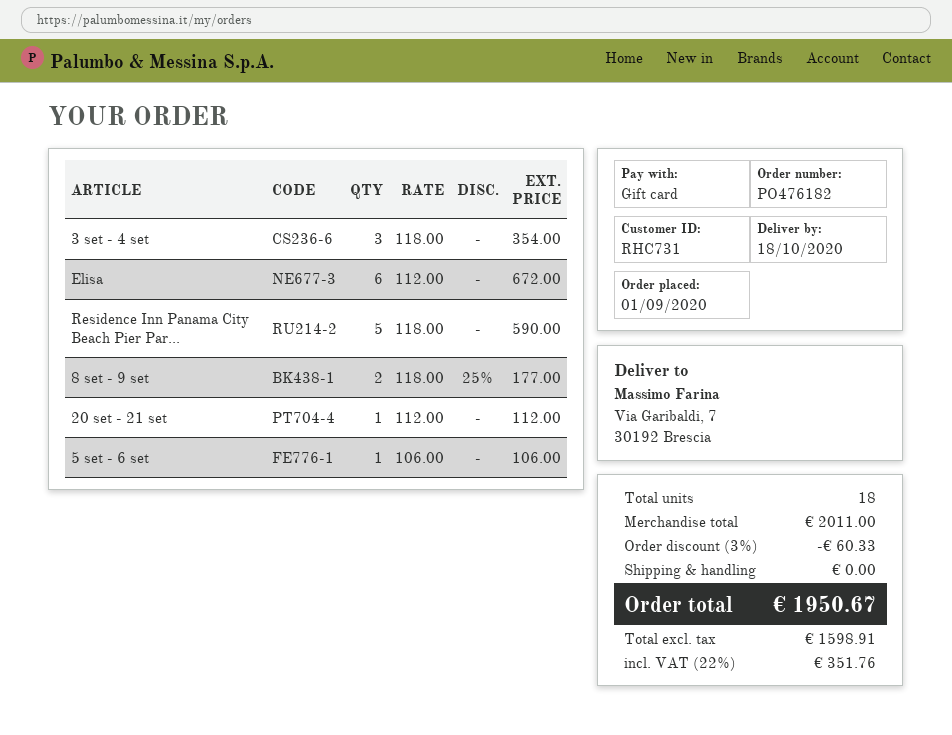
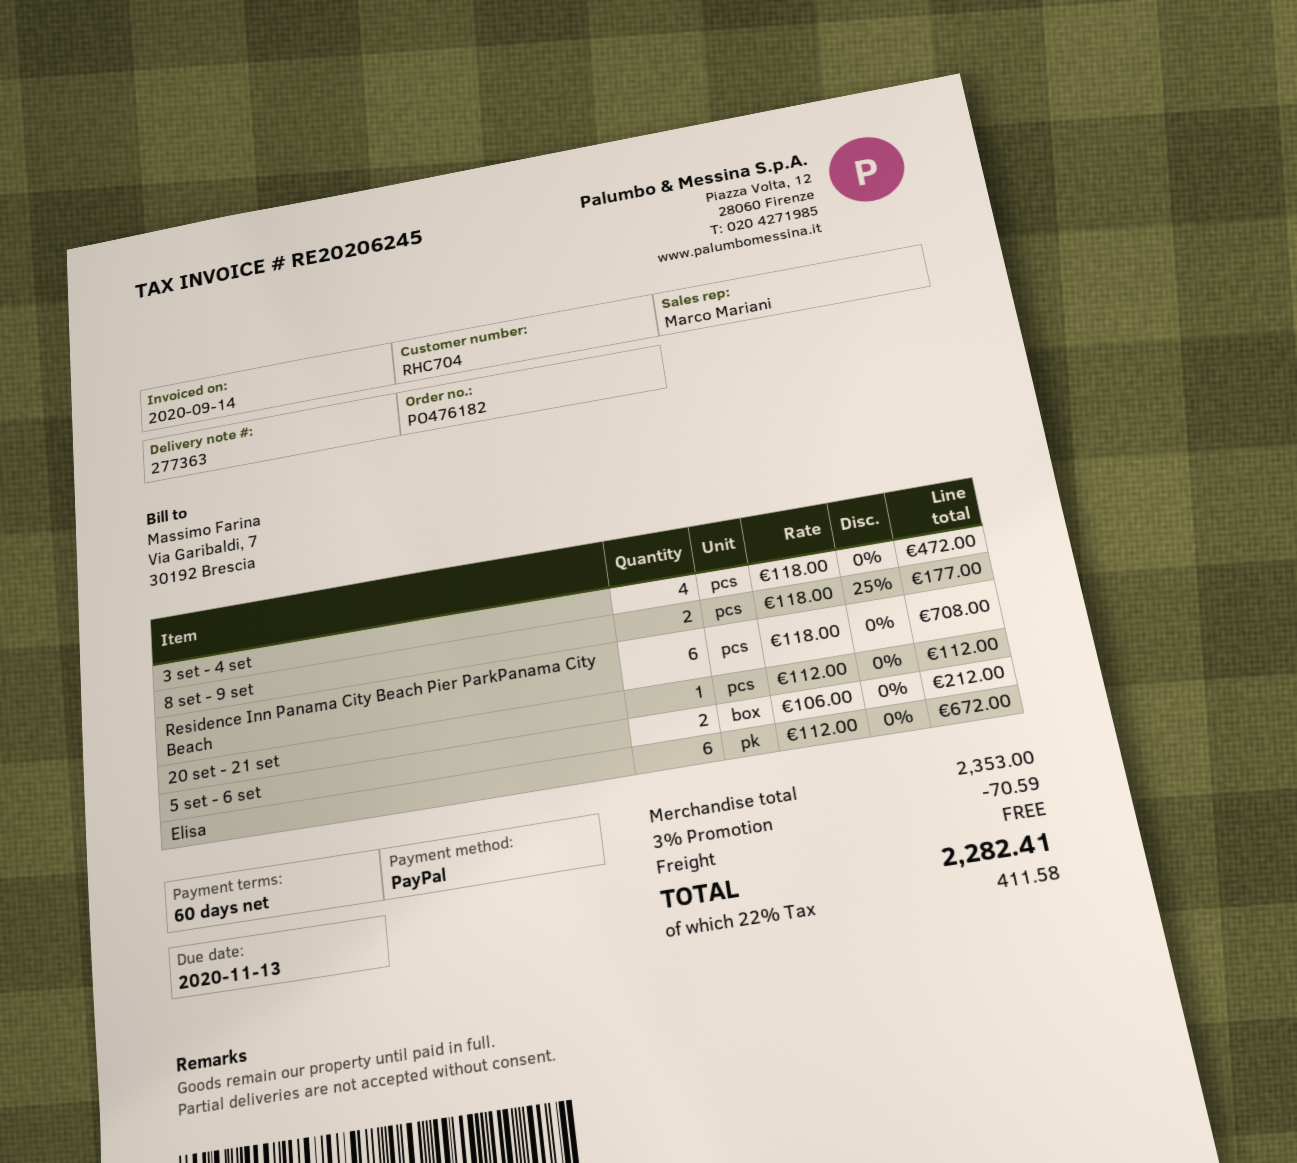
customer number: RHC731 -> RHC704
payment method: gift card -> PayPal
3 set - 4 set: 3 x 118.00 = 354.00 -> 4 x 118.00 = 472.00
Residence Inn Panama City Beach Pier Par...: 5 x 118.00 = 590.00 -> 6 x 118.00 = 708.00
5 set - 6 set: 1 x 106.00 = 106.00 -> 2 x 106.00 = 212.00
subtotal: 2011.00 -> 2353.00
discount: 3% = 60.33 -> 3% = 70.59
tax: 22% = 351.76 -> 22% = 411.58
total: 1950.67 -> 2282.41

